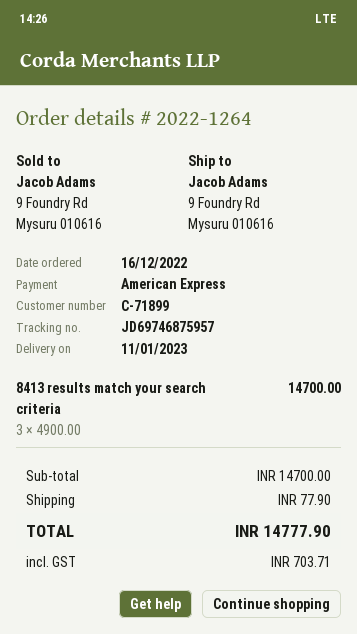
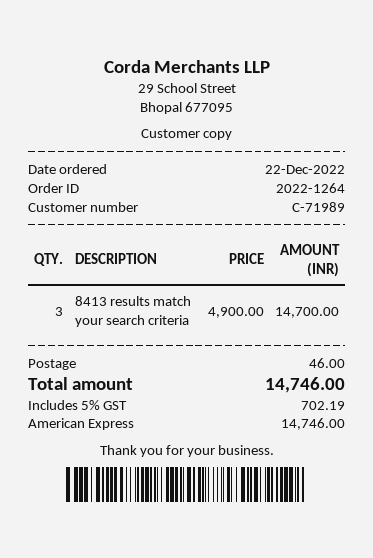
order date: 2022-12-16 -> 2022-12-22
customer number: C-71899 -> C-71989
shipping: 77.90 -> 46.00
tax: 703.71 -> 702.19
total: 14777.90 -> 14746.00

